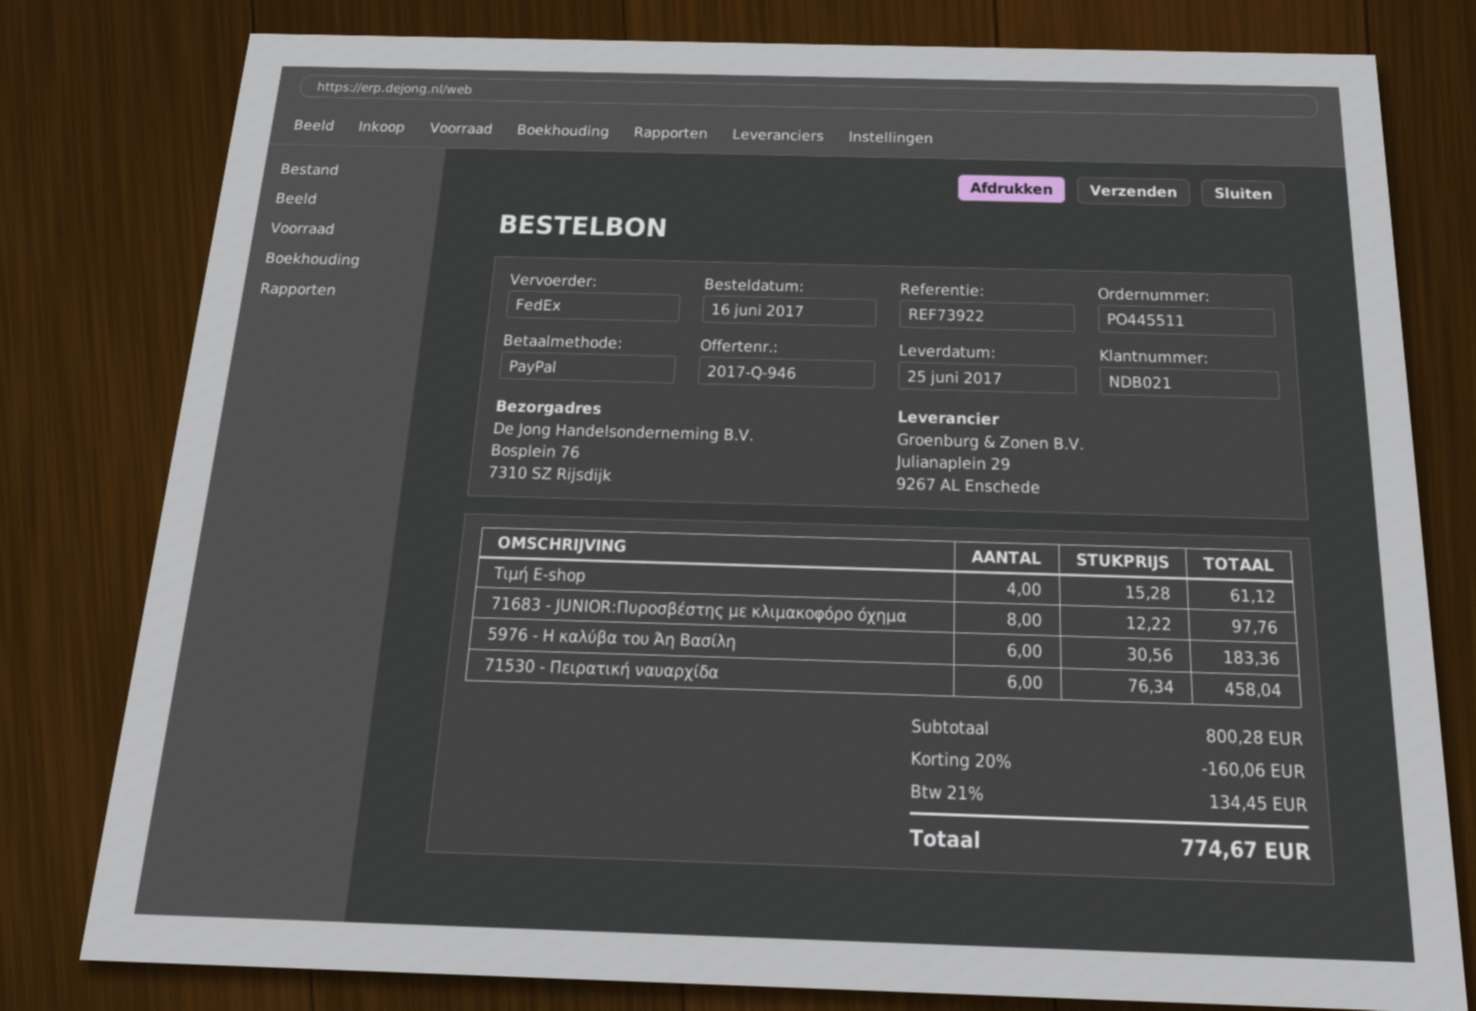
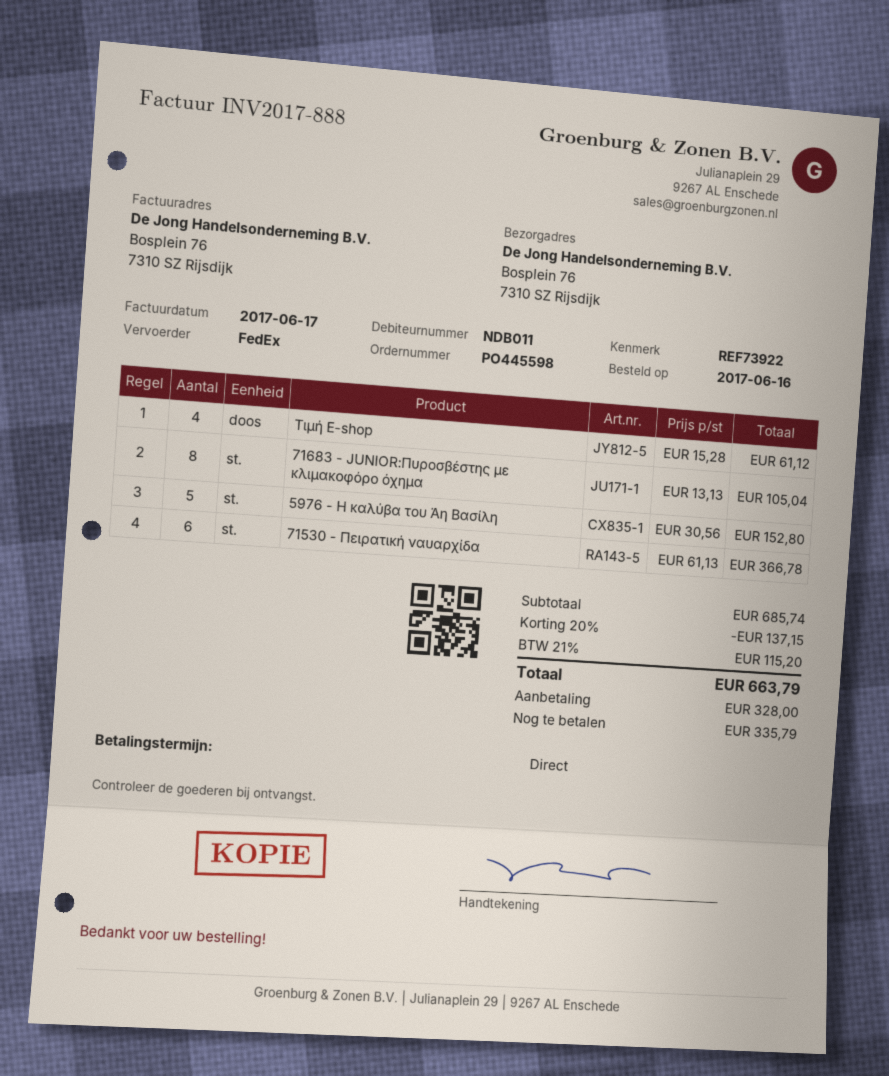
order number: PO445511 -> PO445598
customer number: NDB021 -> NDB011
71683 - JUNIOR:Πυροσβέστης με κλιμακοφόρο όχημα: 8 x 12.22 = 97.76 -> 8 x 13.13 = 105.04
5976 - Η καλύβα του Άη Βασίλη: 6 x 30.56 = 183.36 -> 5 x 30.56 = 152.80
71530 - Πειρατική ναυαρχίδα: 6 x 76.34 = 458.04 -> 6 x 61.13 = 366.78
subtotal: 800.28 -> 685.74
discount: 20% = 160.06 -> 20% = 137.15
tax: 21% = 134.45 -> 21% = 115.20
total: 774.67 -> 663.79

